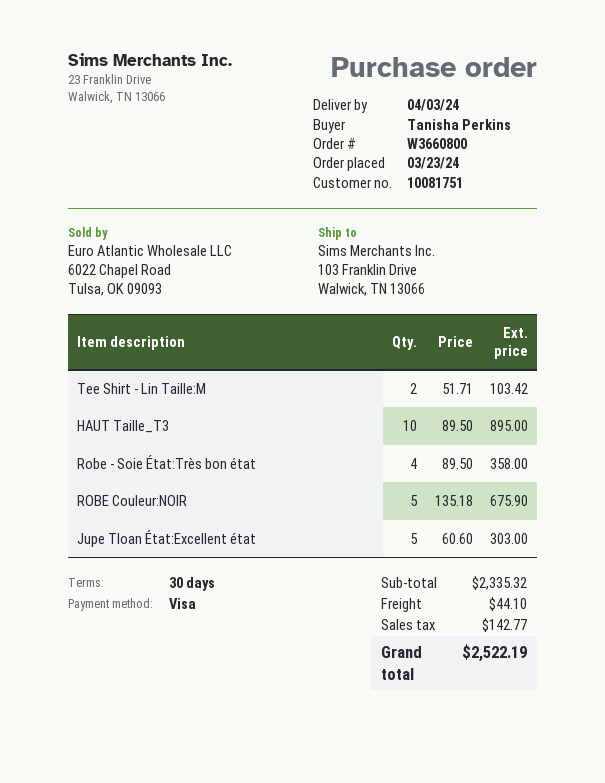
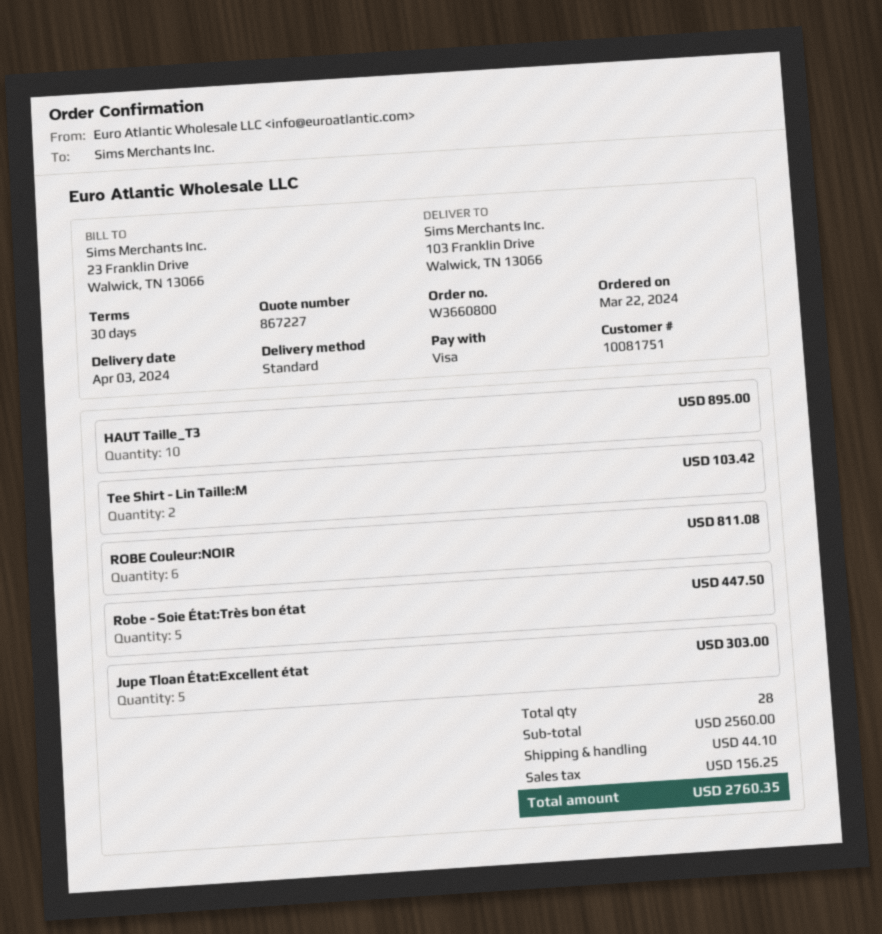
order date: 2024-03-23 -> 2024-03-22
Robe - Soie État:Très bon état: 4 for 358.00 -> 5 for 447.50
ROBE Couleur:NOIR: 5 for 675.90 -> 6 for 811.08
subtotal: 2335.32 -> 2560.00
tax: 142.77 -> 156.25
total: 2522.19 -> 2760.35

